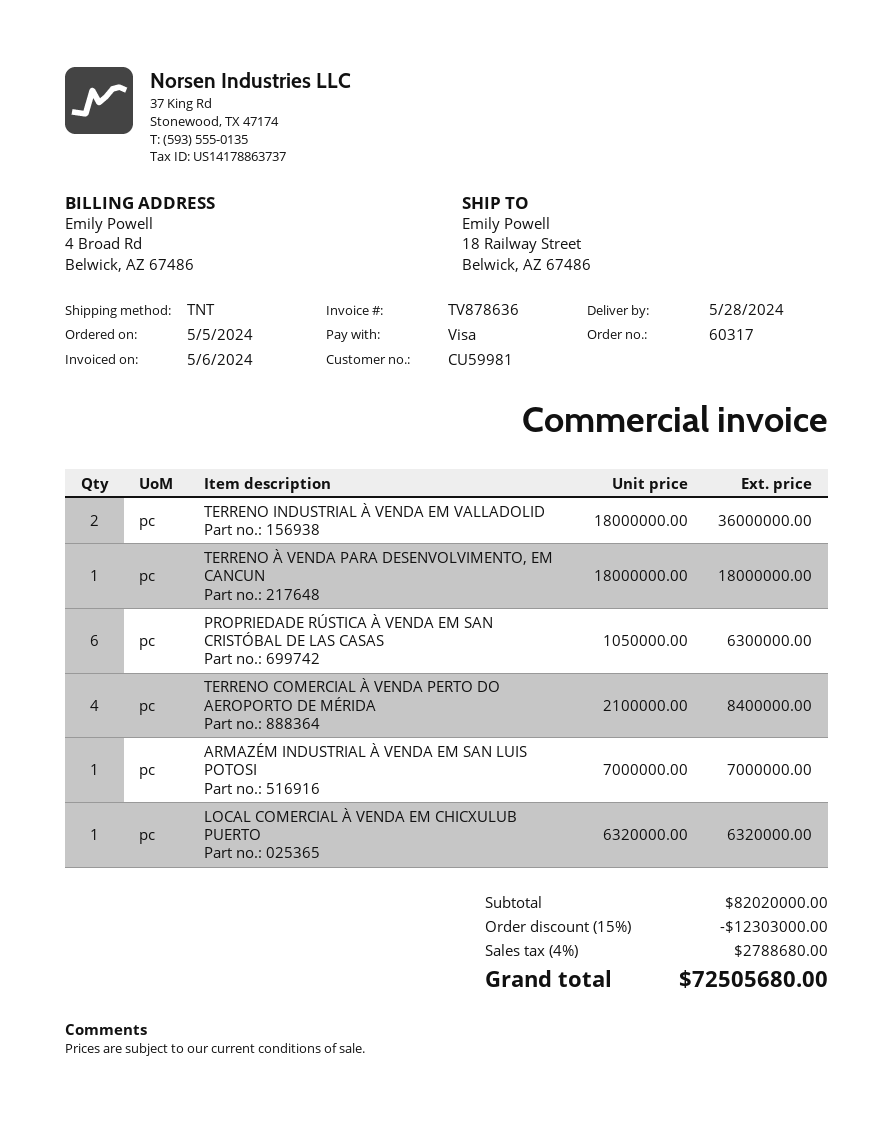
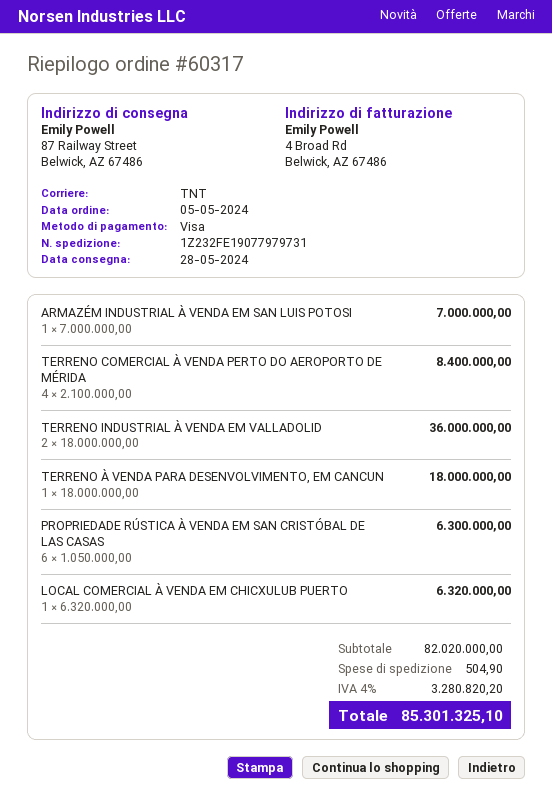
ship to: 18 Railway Street, Belwick, AZ 67486 -> 87 Railway Street, Belwick, AZ 67486
discount: 15% = 12303000.00 -> none
shipping: none -> 504.90
tax: 4% = 2788680.00 -> 4% = 3280820.20
total: 72505680.00 -> 85301325.10

